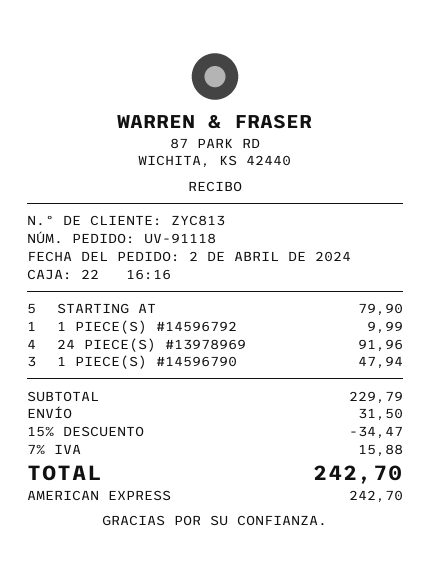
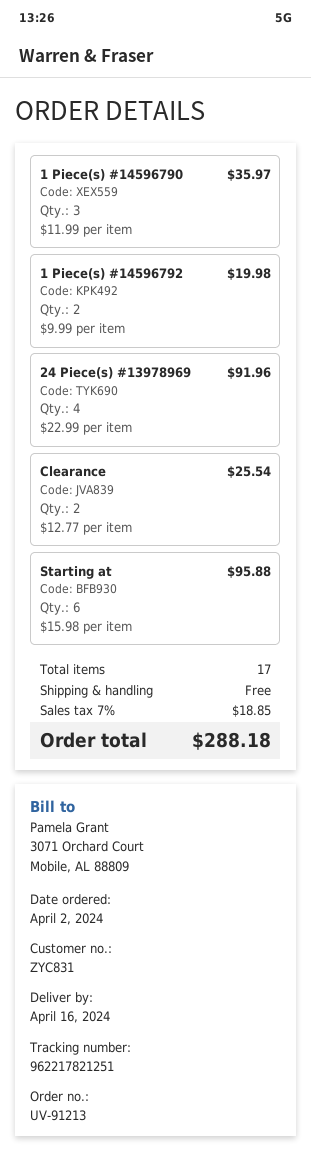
order number: UV-91118 -> UV-91213
customer number: ZYC813 -> ZYC831
STARTING AT: 5 for 79.90 -> 6 for 95.88
1 PIECE(S) #14596792: 1 for 9.99 -> 2 for 19.98
1 PIECE(S) #14596790: 3 for 47.94 -> 3 for 35.97
Clearance: none -> 2 for 25.54
discount: 15% = 34.47 -> none
shipping: 31.50 -> 0.00
tax: 7% = 15.88 -> 7% = 18.85
total: 242.70 -> 288.18

